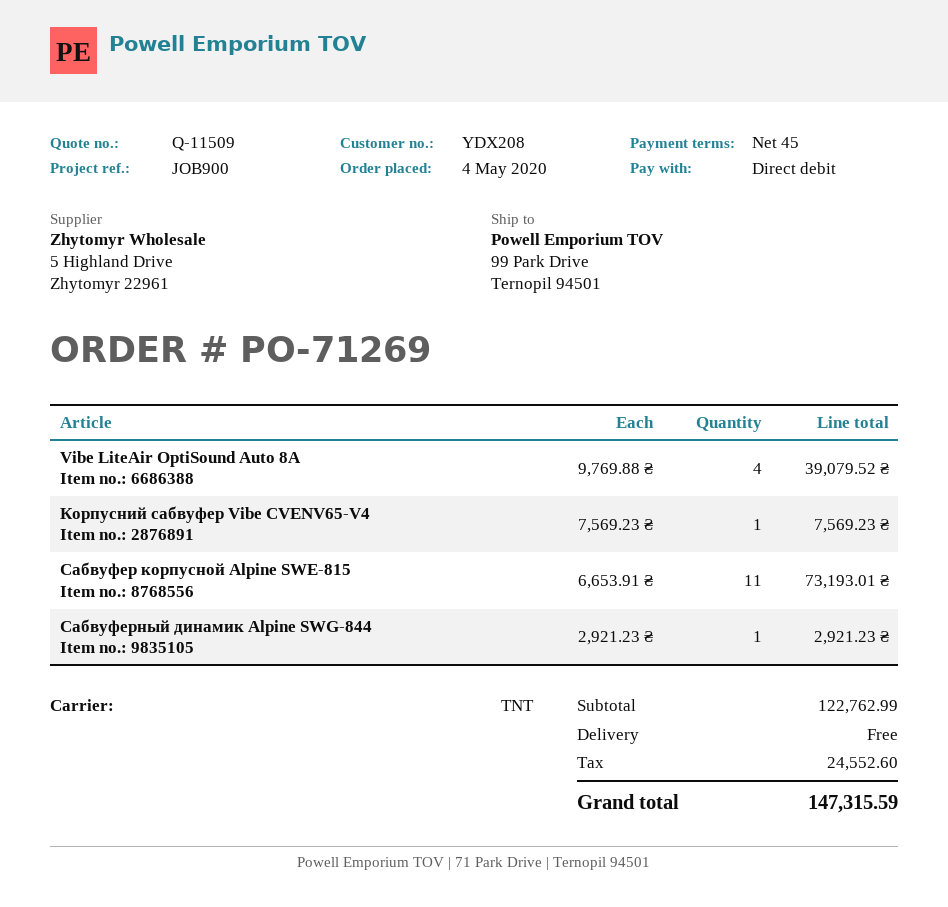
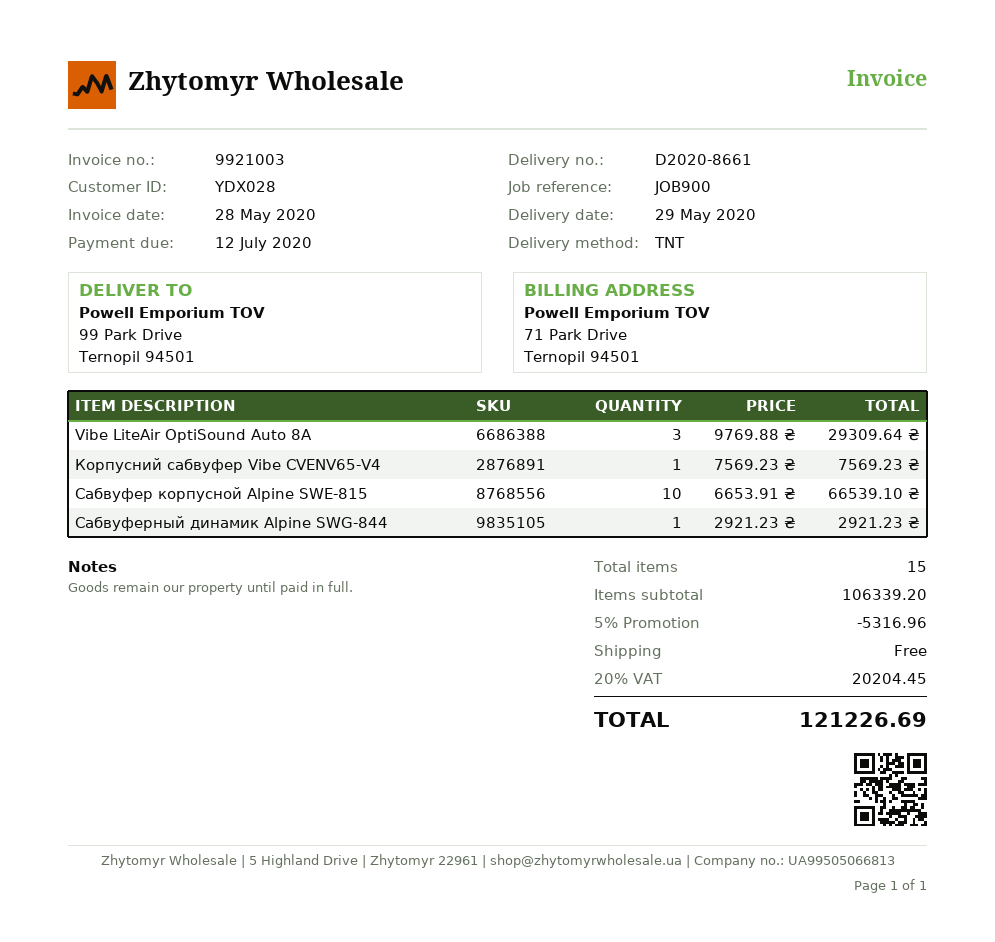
customer number: YDX208 -> YDX028
Vibe LiteAir OptiSound Auto 8A: 4 x 9769.88 = 39079.52 -> 3 x 9769.88 = 29309.64
Сабвуфер корпусной Alpine SWE-815: 11 x 6653.91 = 73193.01 -> 10 x 6653.91 = 66539.10
subtotal: 122762.99 -> 106339.20
discount: none -> 5% = 5316.96
tax: 24552.60 -> 20204.45
total: 147315.59 -> 121226.69

